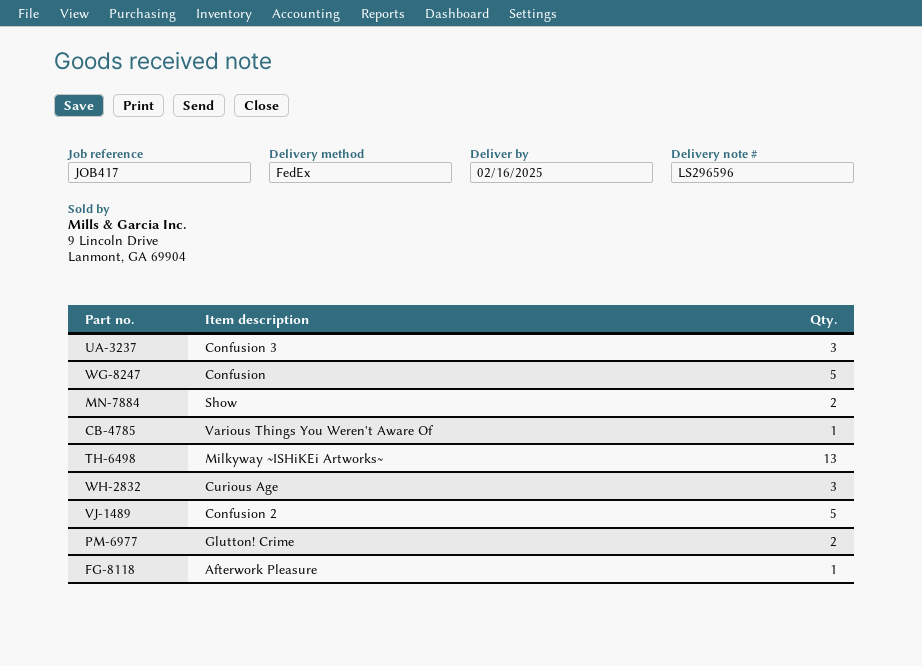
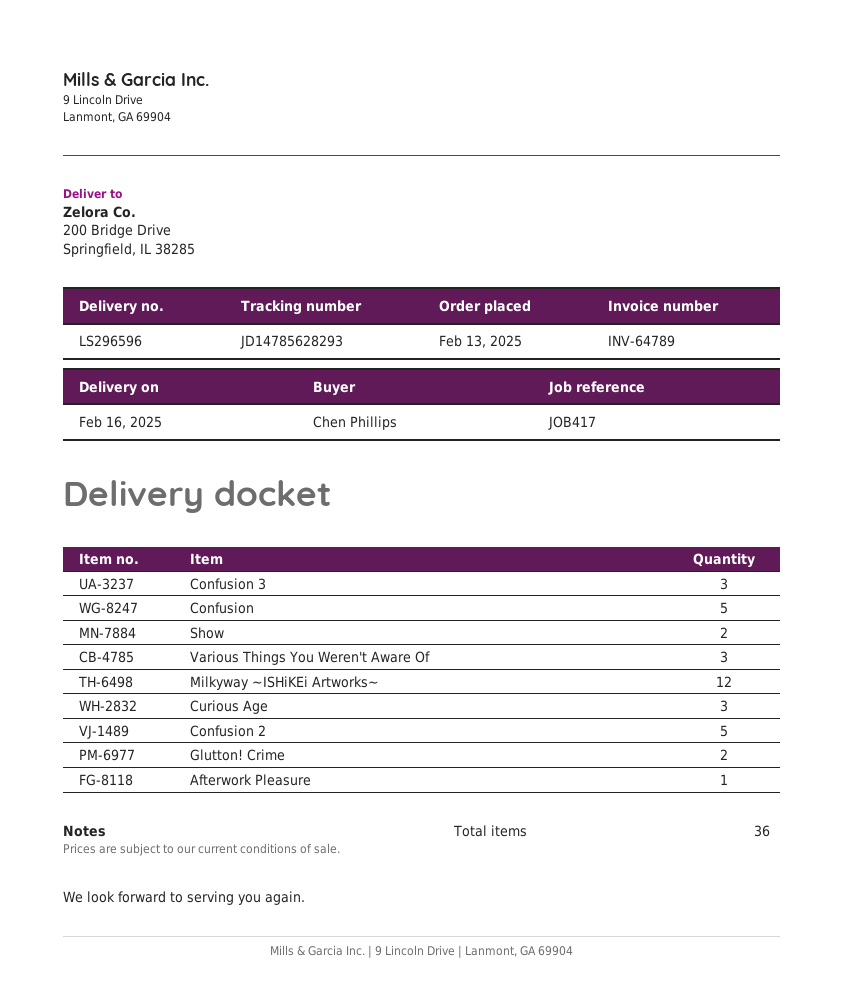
Various Things You Weren't Aware Of: 1 -> 3
Milkyway ~ISHiKEi Artworks~: 13 -> 12

